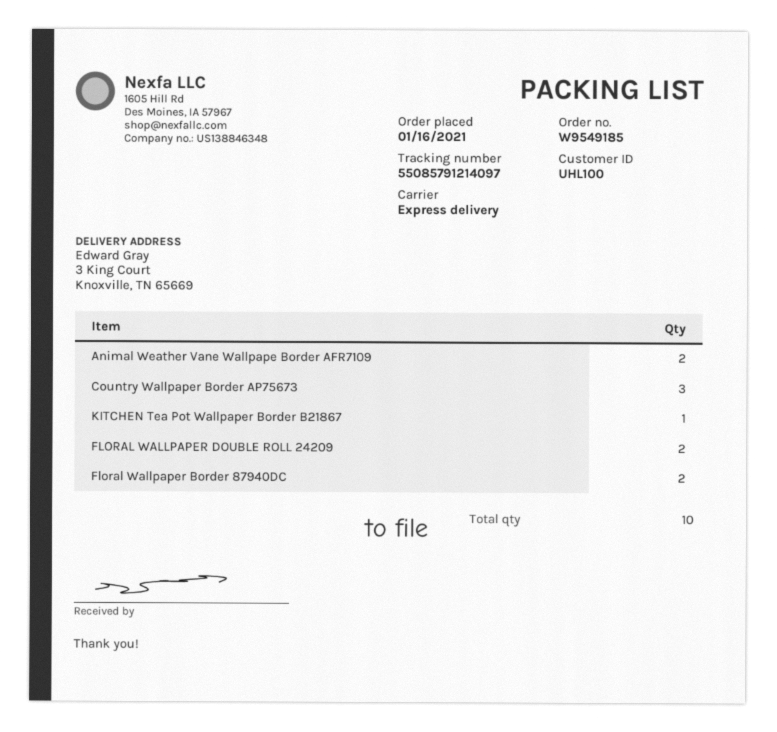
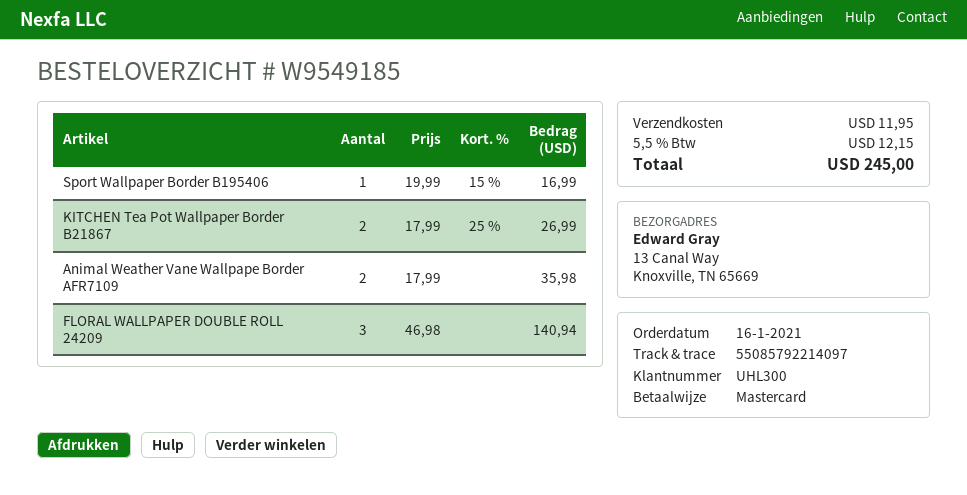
customer number: UHL100 -> UHL300
tracking number: 55085791214097 -> 55085792214097
ship to: 3 King Court, Knoxville, TN 65669 -> 13 Canal Way, Knoxville, TN 65669
Country Wallpaper Border AP75673: 3 -> none
KITCHEN Tea Pot Wallpaper Border B21867: 1 -> 2
FLORAL WALLPAPER DOUBLE ROLL 24209: 2 -> 3
Floral Wallpaper Border 87940DC: 2 -> none
Sport Wallpaper Border B195406: none -> 1

